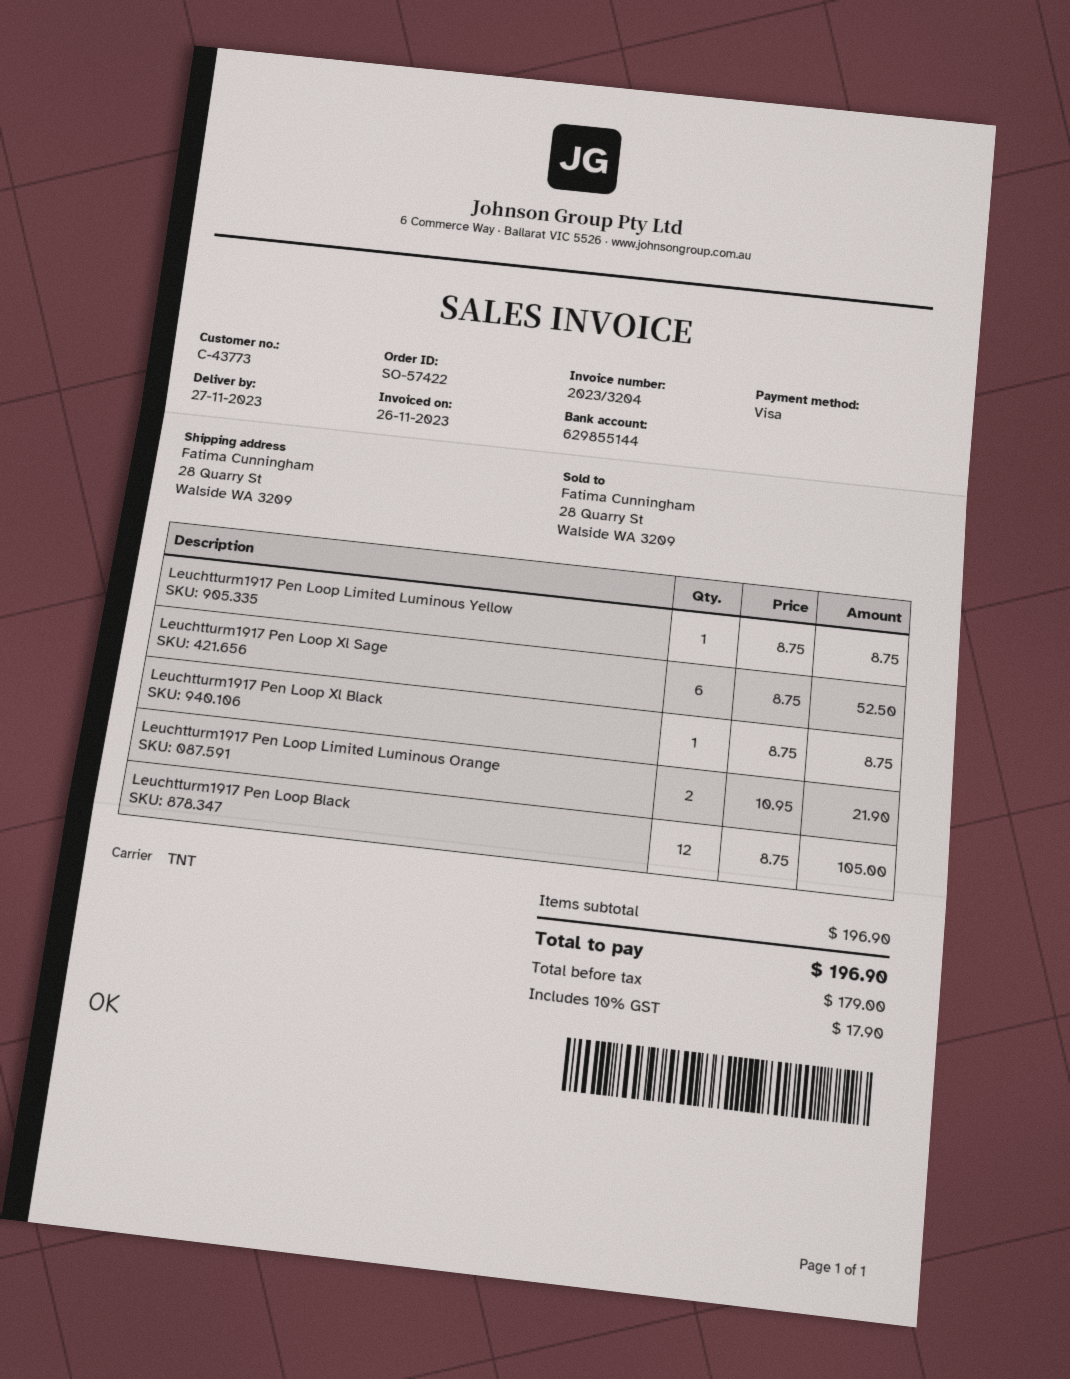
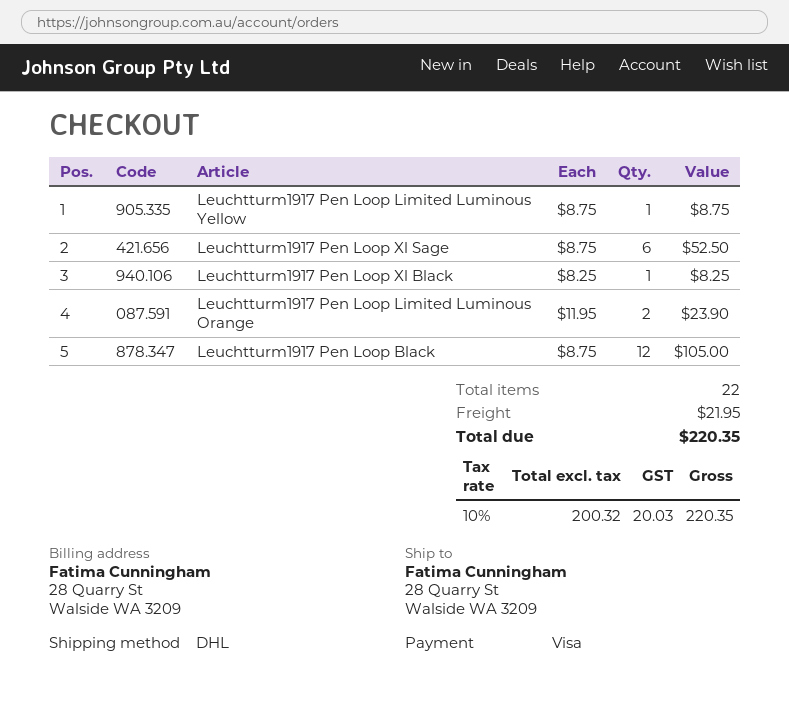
shipping method: TNT -> DHL
Leuchtturm1917 Pen Loop Xl Black: 1 x 8.75 = 8.75 -> 1 x 8.25 = 8.25
Leuchtturm1917 Pen Loop Limited Luminous Orange: 2 x 10.95 = 21.90 -> 2 x 11.95 = 23.90
shipping: none -> 21.95
net: 179.00 -> 200.32
tax: 10% = 17.90 -> 10% = 20.03
total: 196.90 -> 220.35

